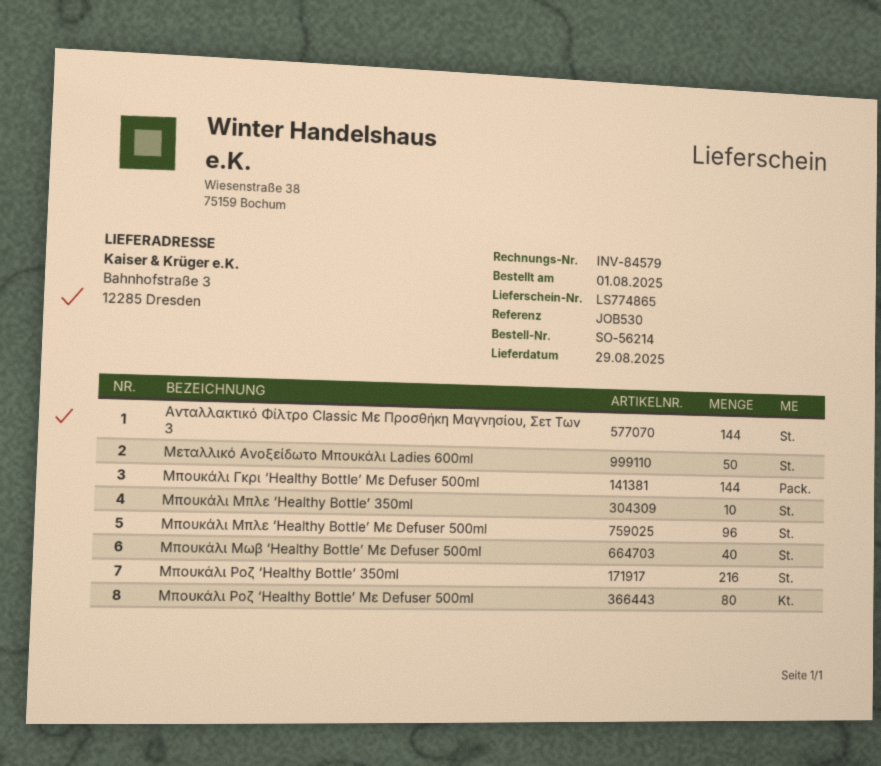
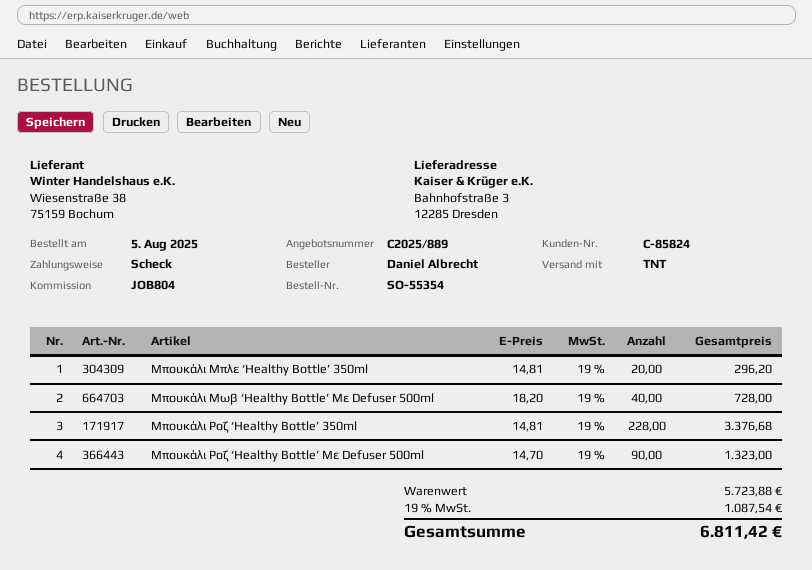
order number: SO-56214 -> SO-55354
order date: 2025-08-01 -> 2025-08-05
reference: JOB530 -> JOB804
Ανταλλακτικό Φίλτρο Classic Με Προσθήκη Μαγνησίου, Σετ Των 3: 144 -> none
Μεταλλικό Ανοξείδωτο Μπουκάλι Ladies 600ml: 50 -> none
Μπουκάλι Γκρι ‘Healthy Bottle’ Με Defuser 500ml: 144 -> none
Μπουκάλι Μπλε ‘Healthy Bottle’ 350ml: 10 -> 20
Μπουκάλι Μπλε ‘Healthy Bottle’ Με Defuser 500ml: 96 -> none
Μπουκάλι Ροζ ‘Healthy Bottle’ 350ml: 216 -> 228
Μπουκάλι Ροζ ‘Healthy Bottle’ Με Defuser 500ml: 80 -> 90

